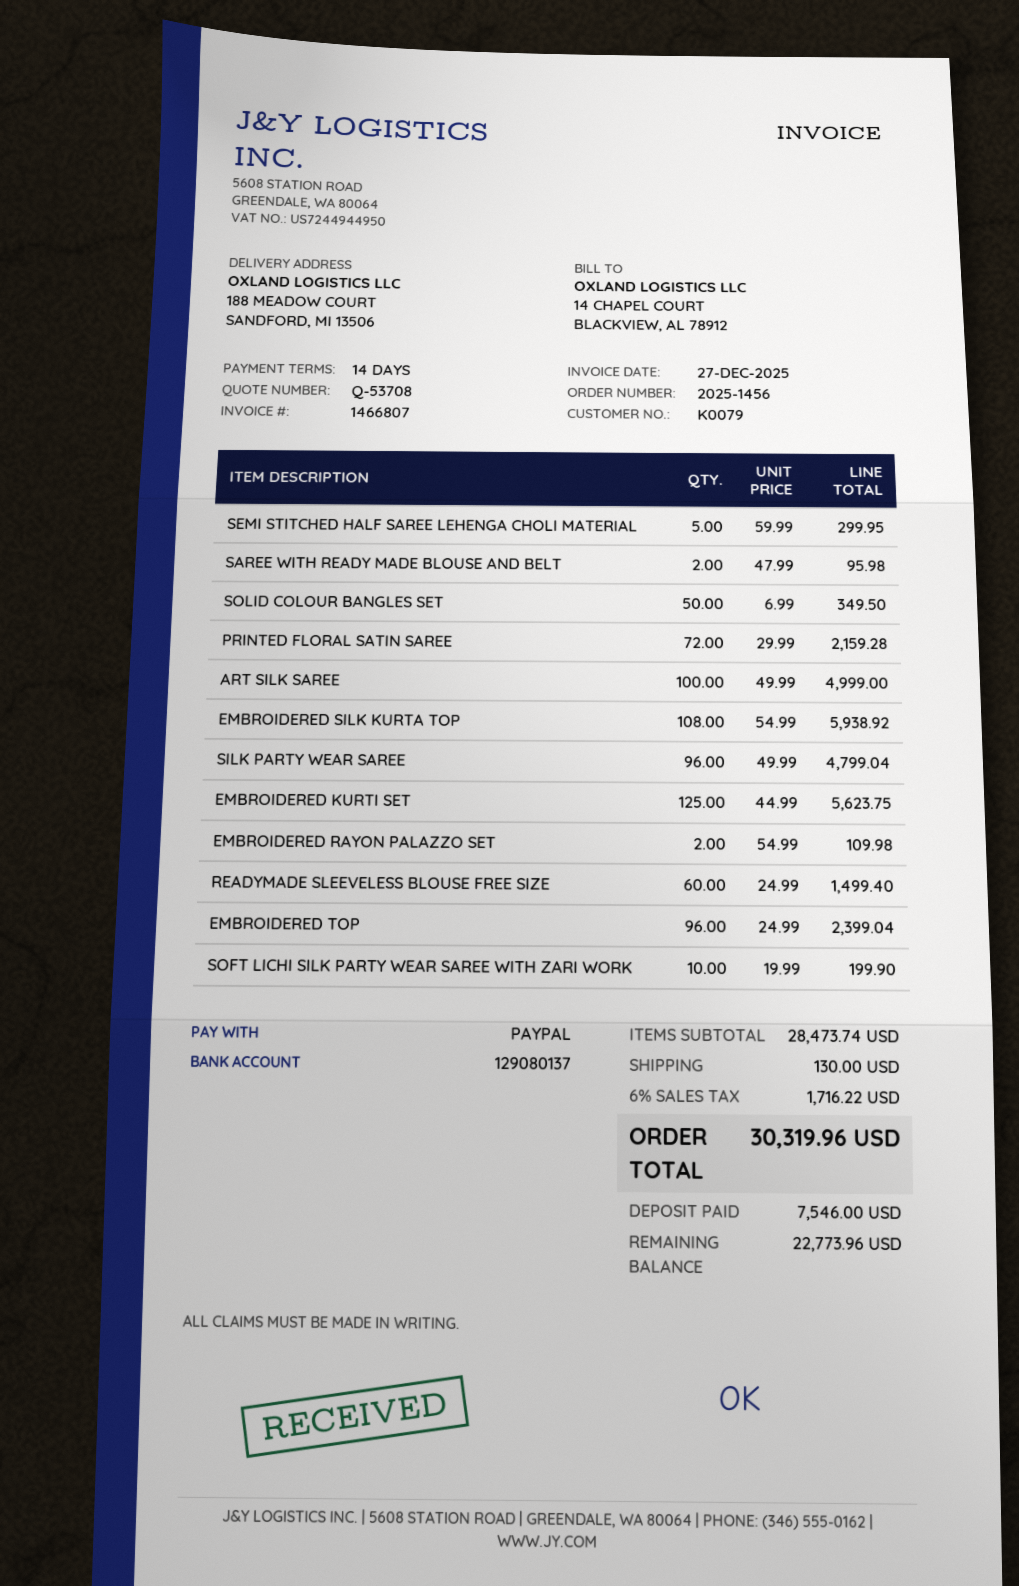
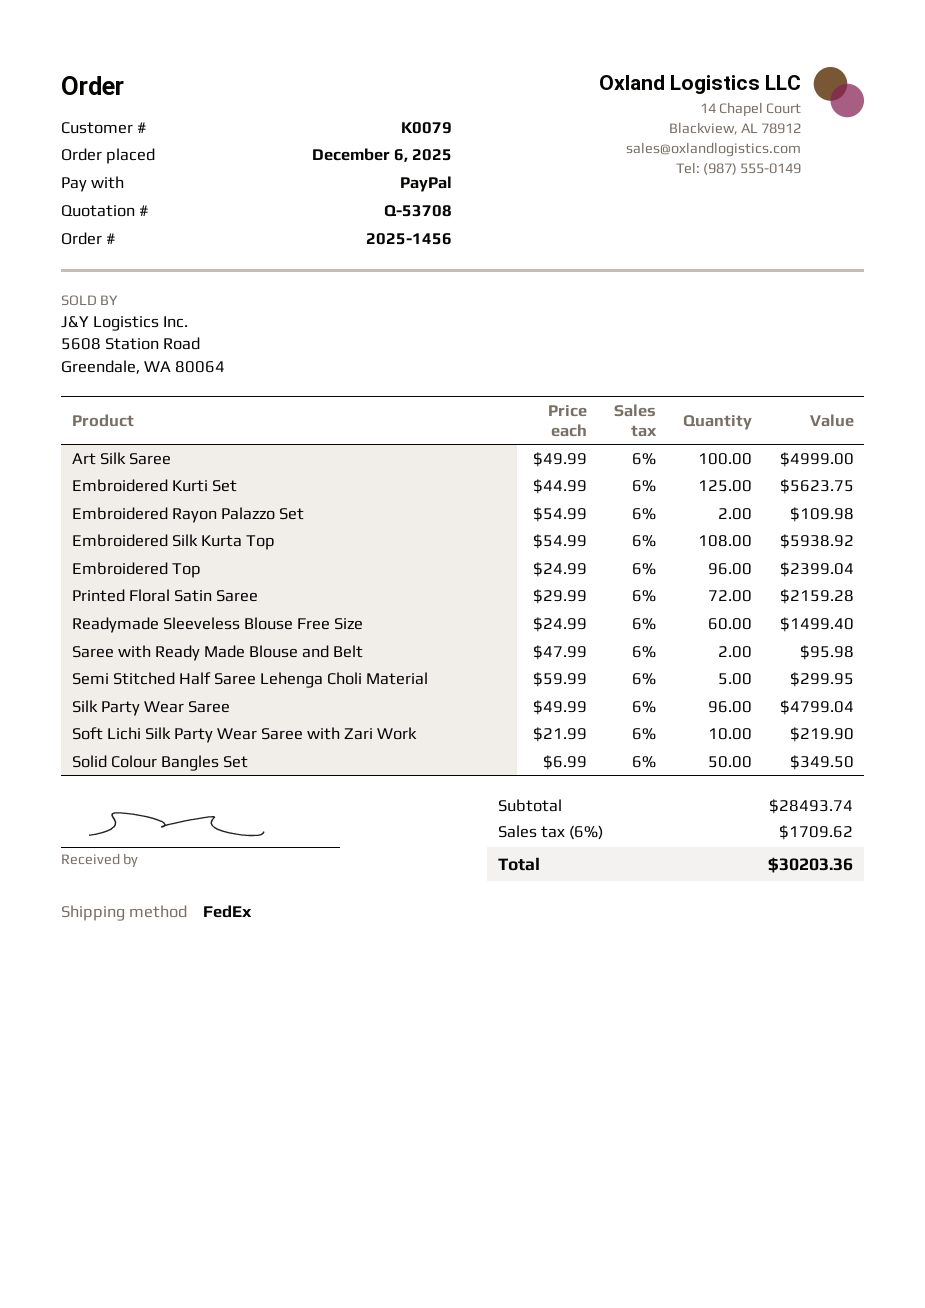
SOFT LICHI SILK PARTY WEAR SAREE WITH ZARI WORK: 10 x 19.99 = 199.90 -> 10 x 21.99 = 219.90
subtotal: 28473.74 -> 28493.74
shipping: 130.00 -> none
tax: 6% = 1716.22 -> 6% = 1709.62
total: 30319.96 -> 30203.36

